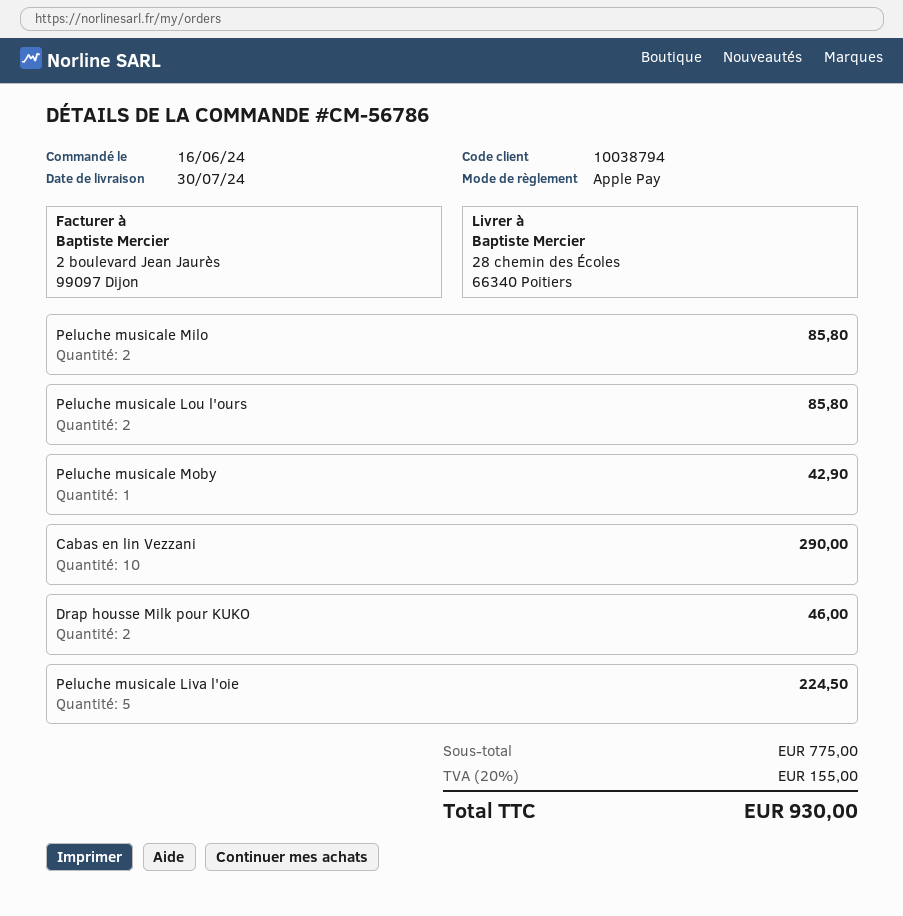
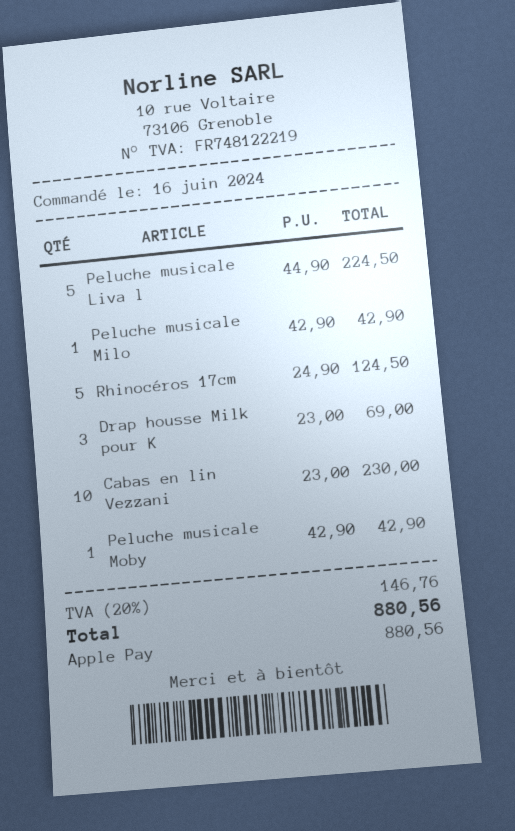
Peluche musicale Milo: 2 for 85.80 -> 1 for 42.90
Peluche musicale Lou l'ours: 2 for 85.80 -> none
Cabas en lin Vezzani: 10 for 290.00 -> 10 for 230.00
Drap housse Milk pour KUKO: 2 for 46.00 -> 3 for 69.00
Rhinocéros 17cm: none -> 5 for 124.50
tax: 20% = 155.00 -> 20% = 146.76
total: 930.00 -> 880.56

